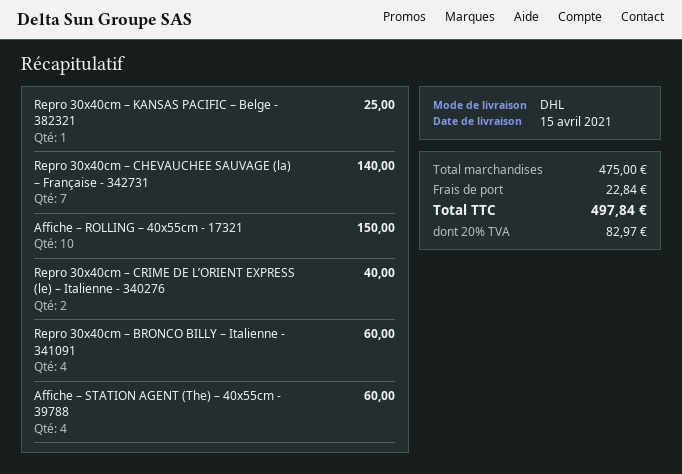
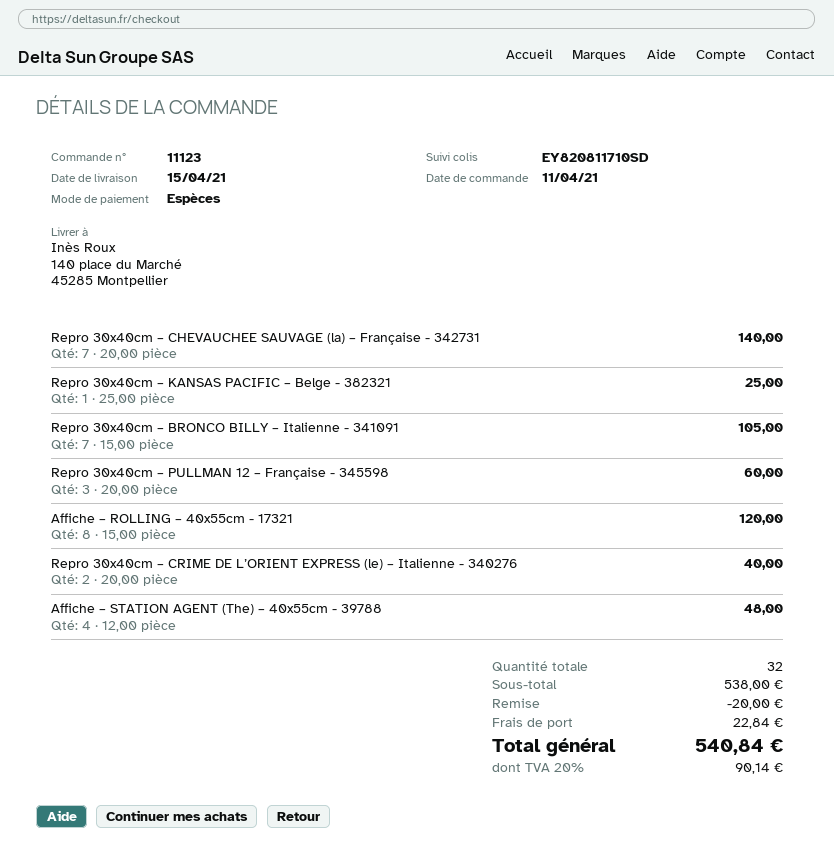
Affiche – ROLLING – 40x55cm - 17321: 10 for 150.00 -> 8 for 120.00
Repro 30x40cm – BRONCO BILLY – Italienne - 341091: 4 for 60.00 -> 7 for 105.00
Affiche – STATION AGENT (The) – 40x55cm - 39788: 4 for 60.00 -> 4 for 48.00
Repro 30x40cm – PULLMAN 12 – Française - 345598: none -> 3 for 60.00
subtotal: 475.00 -> 538.00
discount: none -> 20.00
tax: 20% = 82.97 -> 20% = 90.14
total: 497.84 -> 540.84

